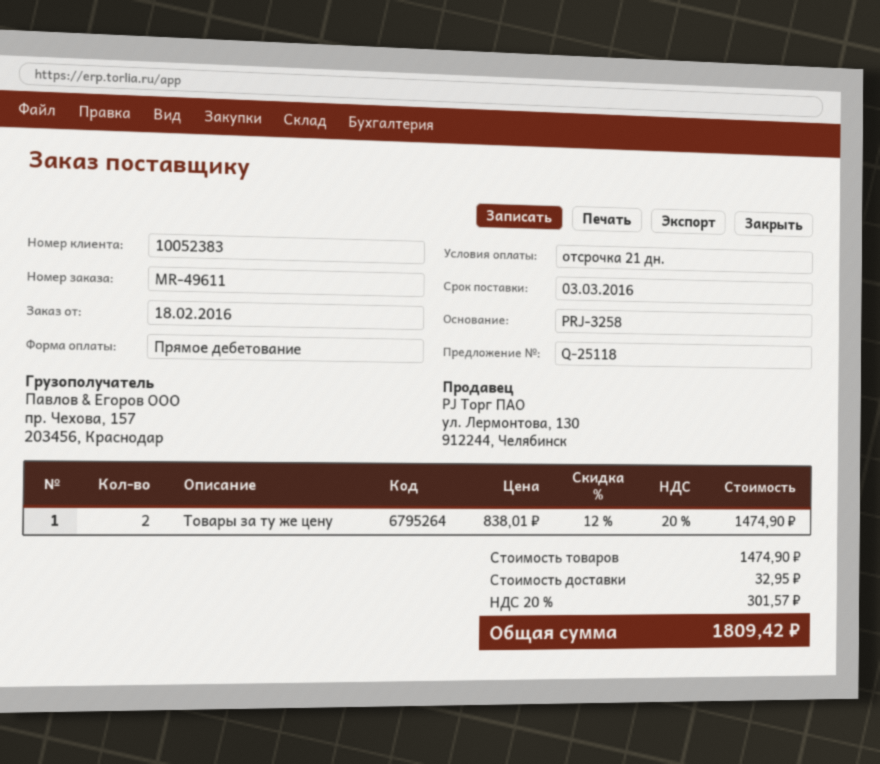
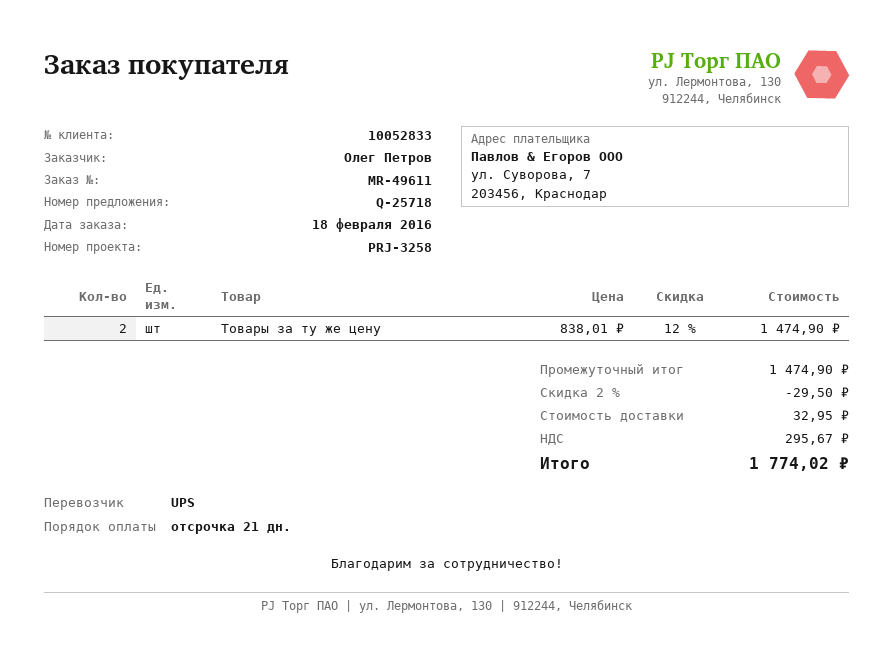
quote number: Q-25118 -> Q-25718
customer number: 10052383 -> 10052833
discount: none -> 2% = 29.50
tax: 301.57 -> 295.67
total: 1809.42 -> 1774.02

